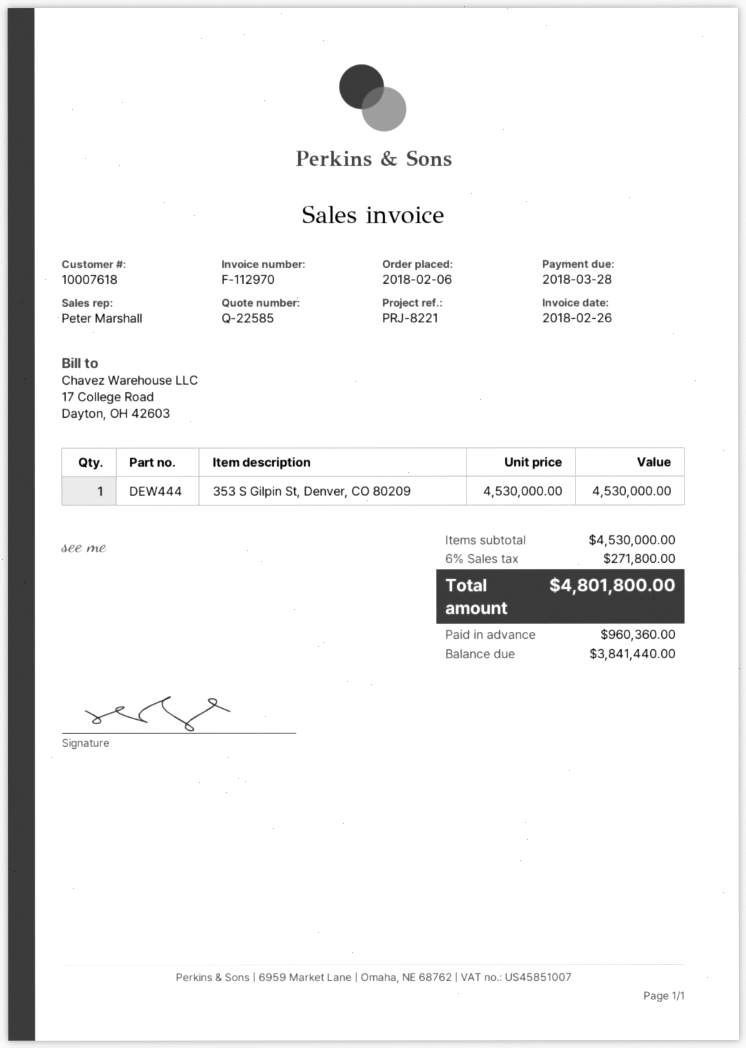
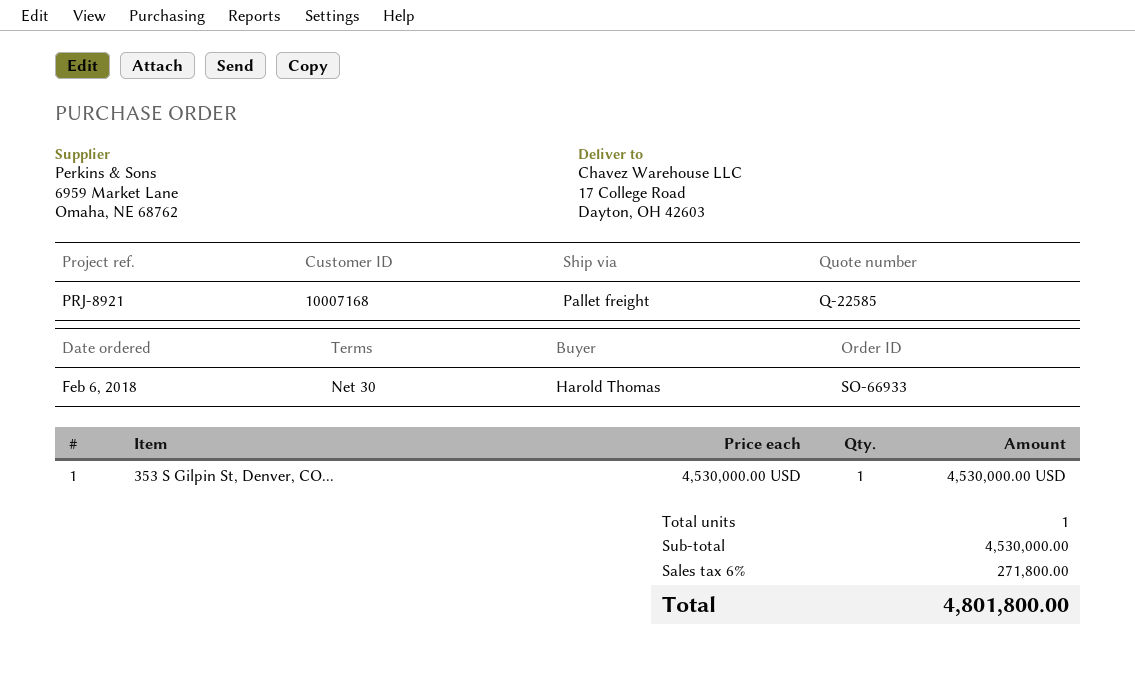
customer number: 10007618 -> 10007168
reference: PRJ-8221 -> PRJ-8921

